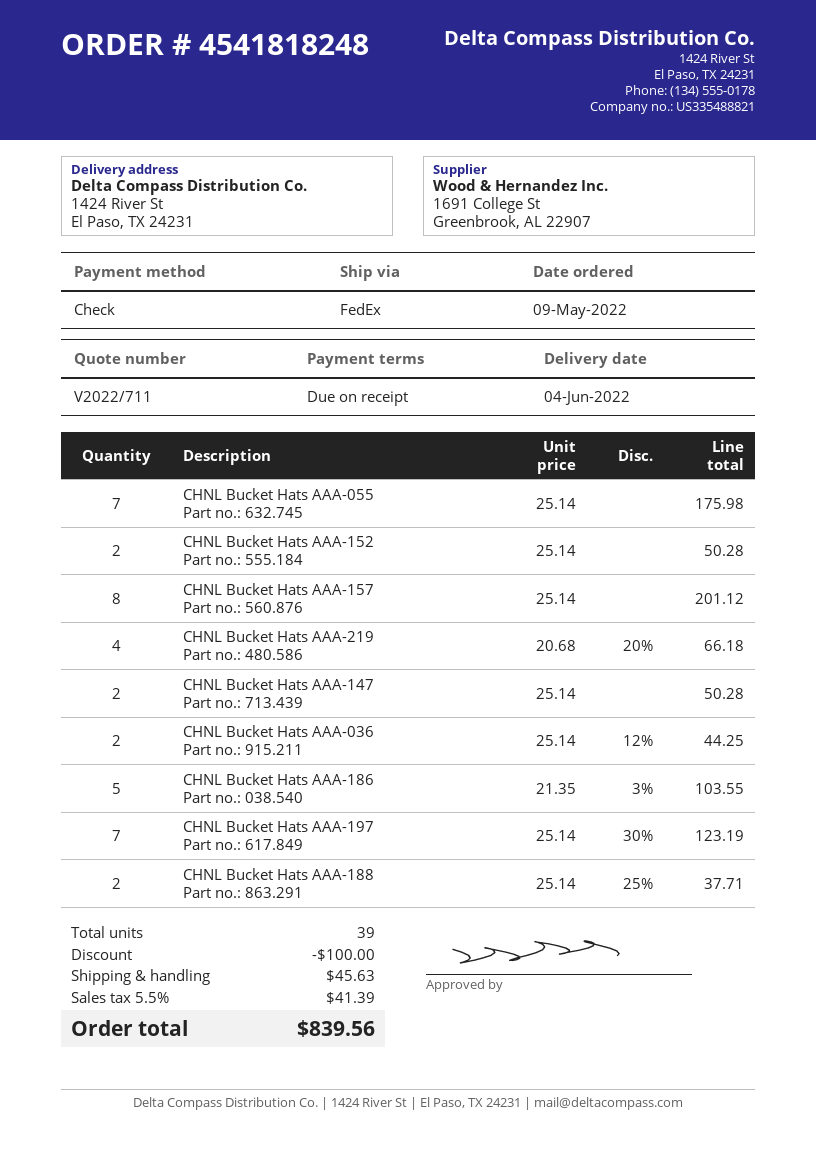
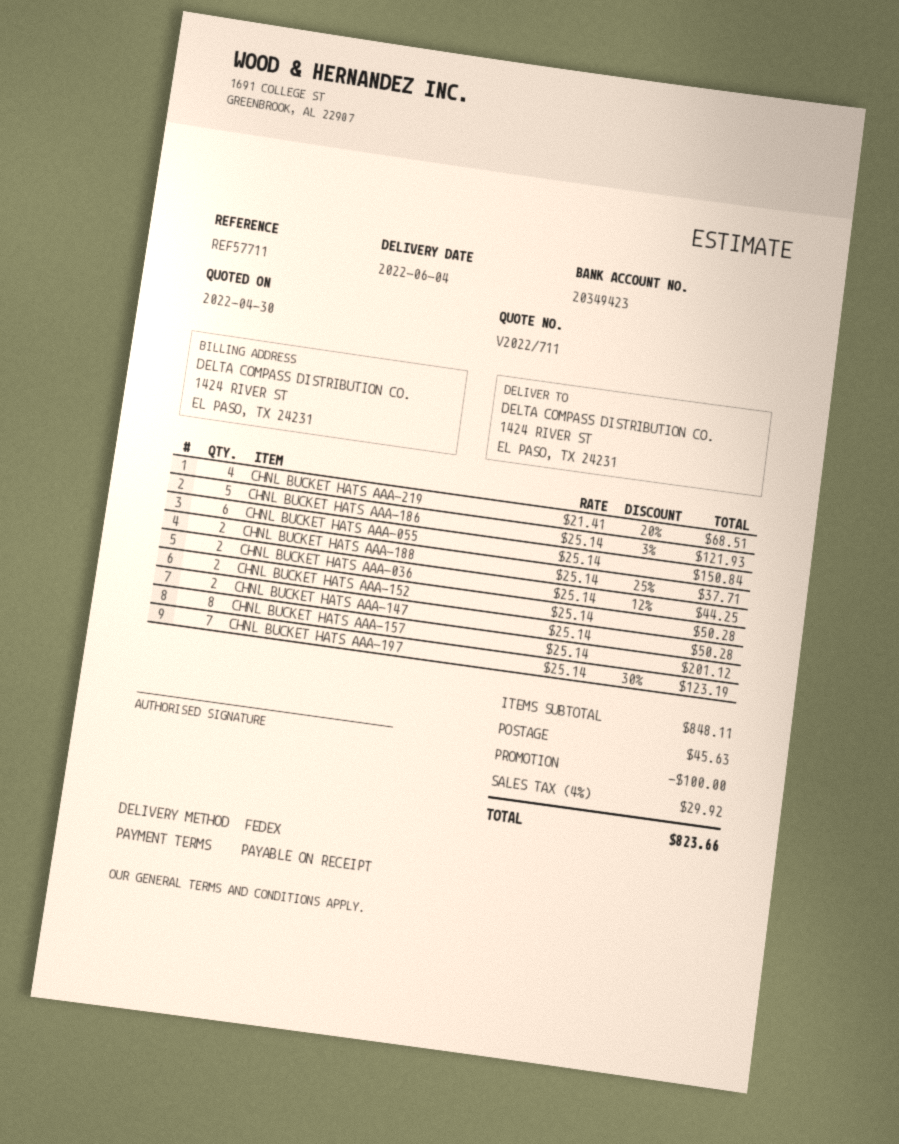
CHNL Bucket Hats AAA-055: 7 x 25.14 = 175.98 -> 6 x 25.14 = 150.84
CHNL Bucket Hats AAA-219: 4 x 20.68 - 20% = 66.18 -> 4 x 21.41 - 20% = 68.51
CHNL Bucket Hats AAA-186: 5 x 21.35 - 3% = 103.55 -> 5 x 25.14 - 3% = 121.93
tax: 5.5% = 41.39 -> 4% = 29.92
total: 839.56 -> 823.66

